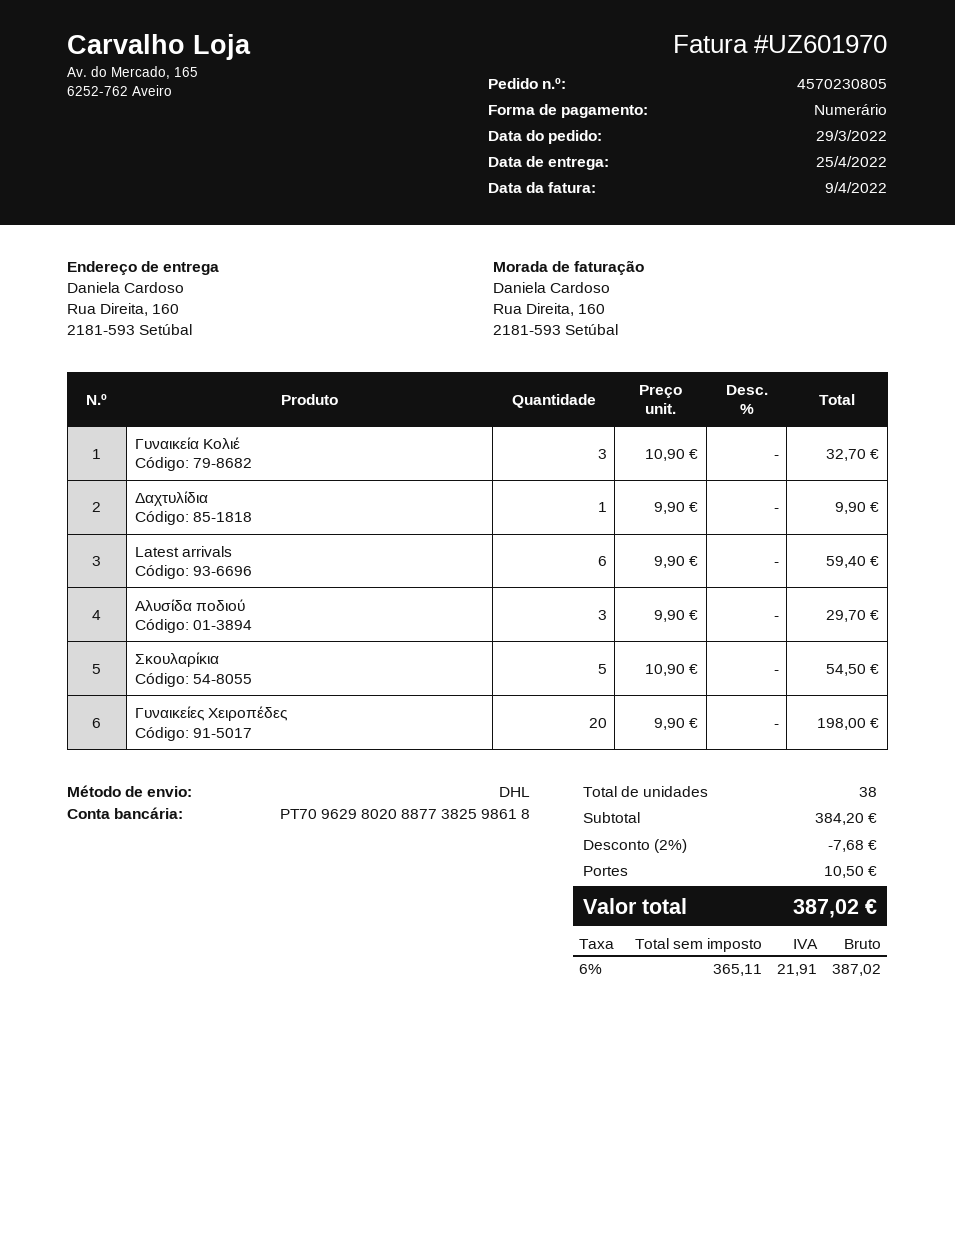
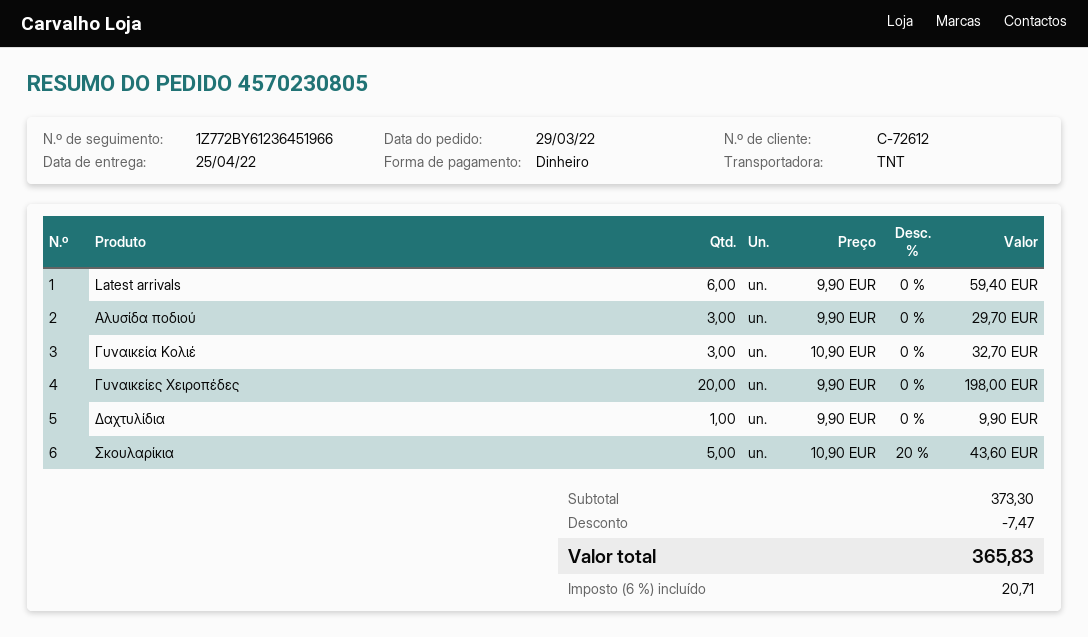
shipping method: DHL -> TNT
Σκουλαρίκια: 5 x 10.90 = 54.50 -> 5 x 10.90 - 20% = 43.60
subtotal: 384.20 -> 373.30
discount: 7.68 -> 7.47
shipping: 10.50 -> none
tax: 6% = 21.91 -> 6% = 20.71
total: 387.02 -> 365.83

